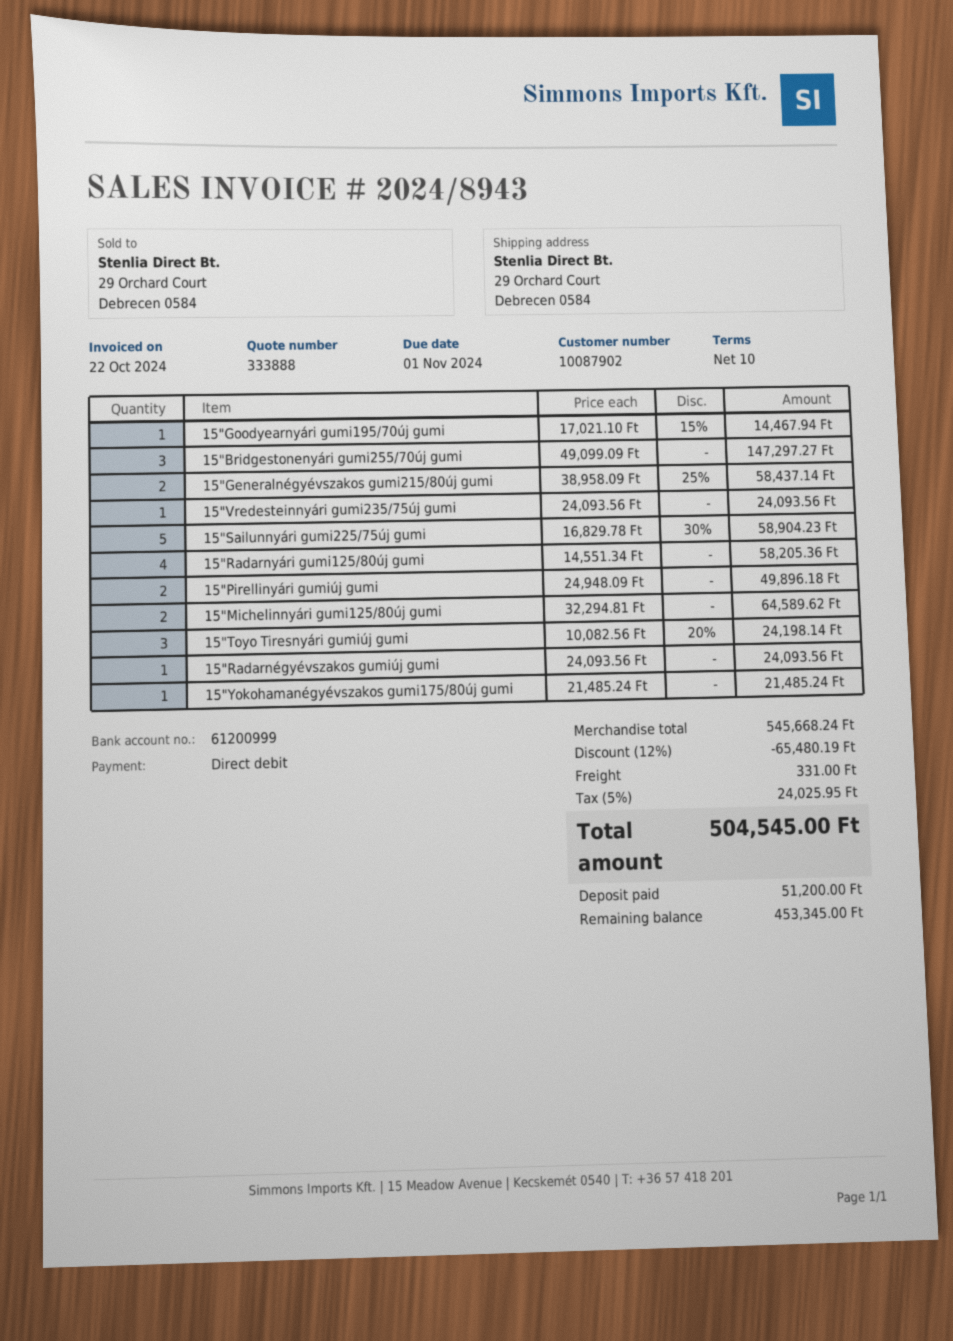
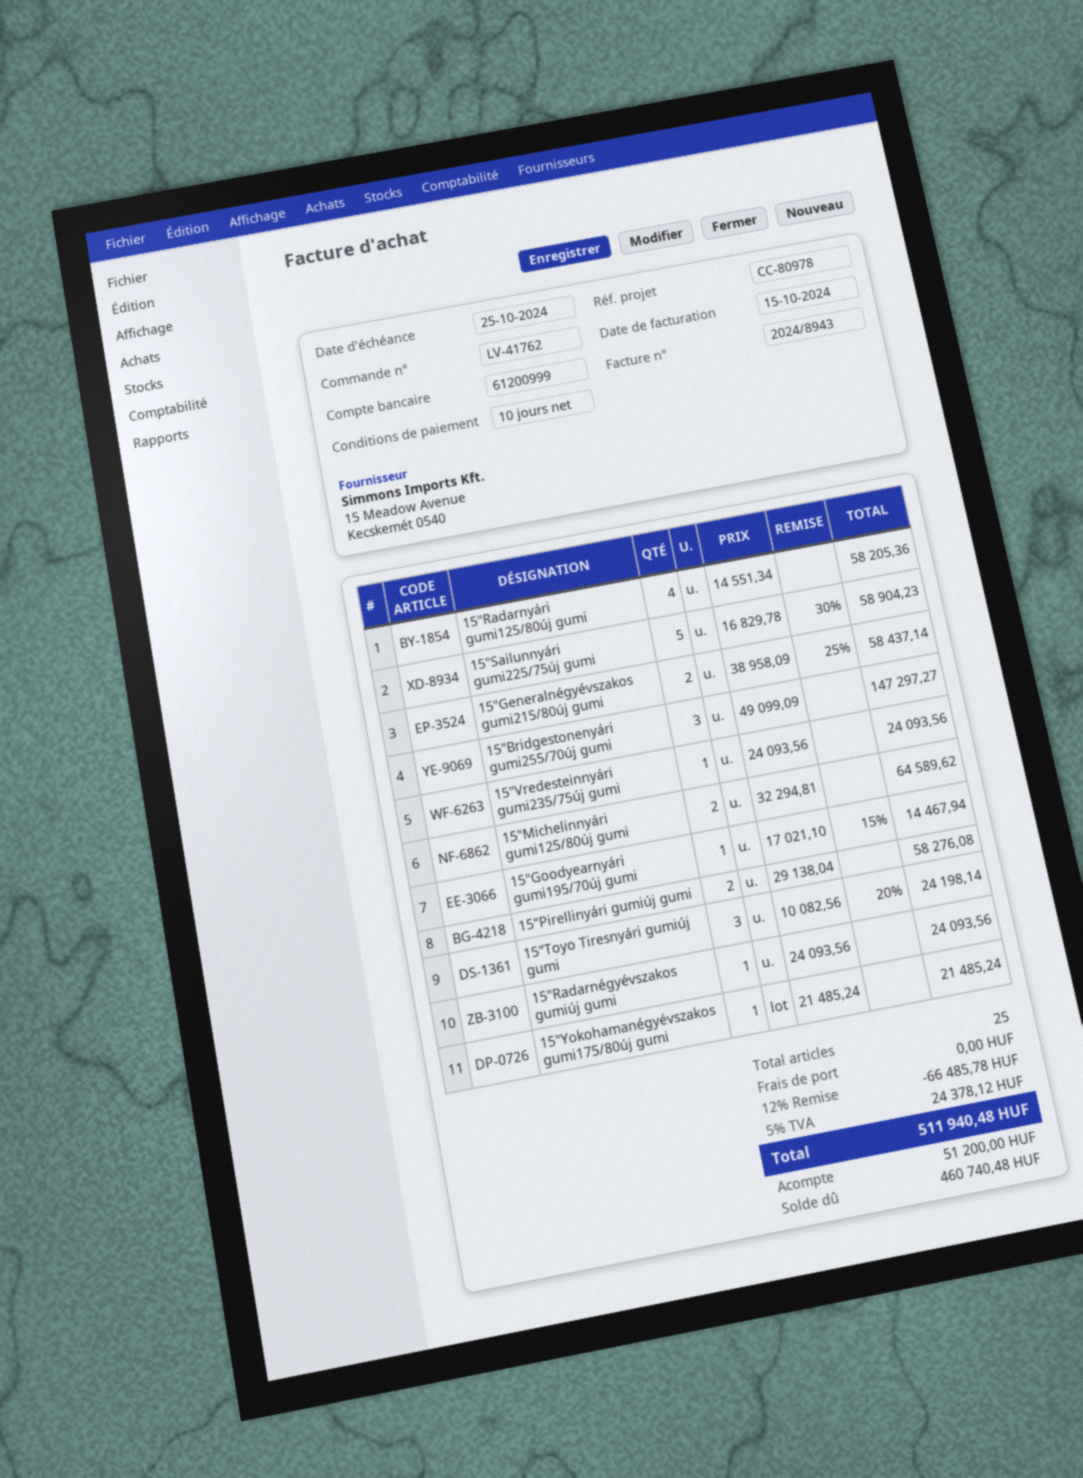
invoice date: 2024-10-22 -> 2024-10-15
due date: 2024-11-01 -> 2024-10-25
15"Pirellinyári gumiúj gumi: 2 x 24948.09 = 49896.18 -> 2 x 29138.04 = 58276.08
discount: 12% = 65480.19 -> 12% = 66485.78
shipping: 331.00 -> 0.00
tax: 5% = 24025.95 -> 5% = 24378.12
total: 504545.00 -> 511940.48
balance: 453345.00 -> 460740.48

